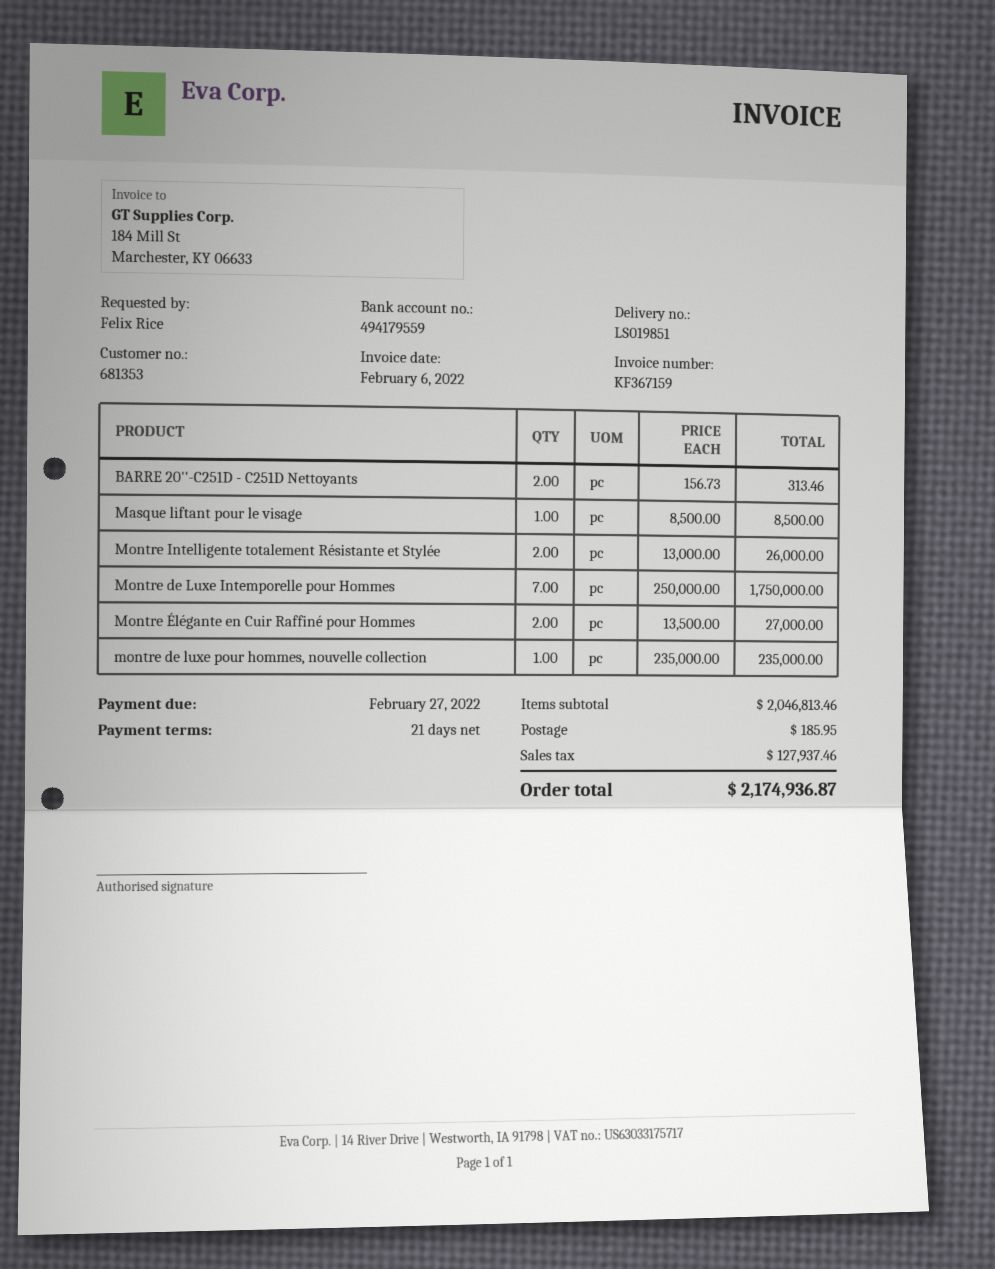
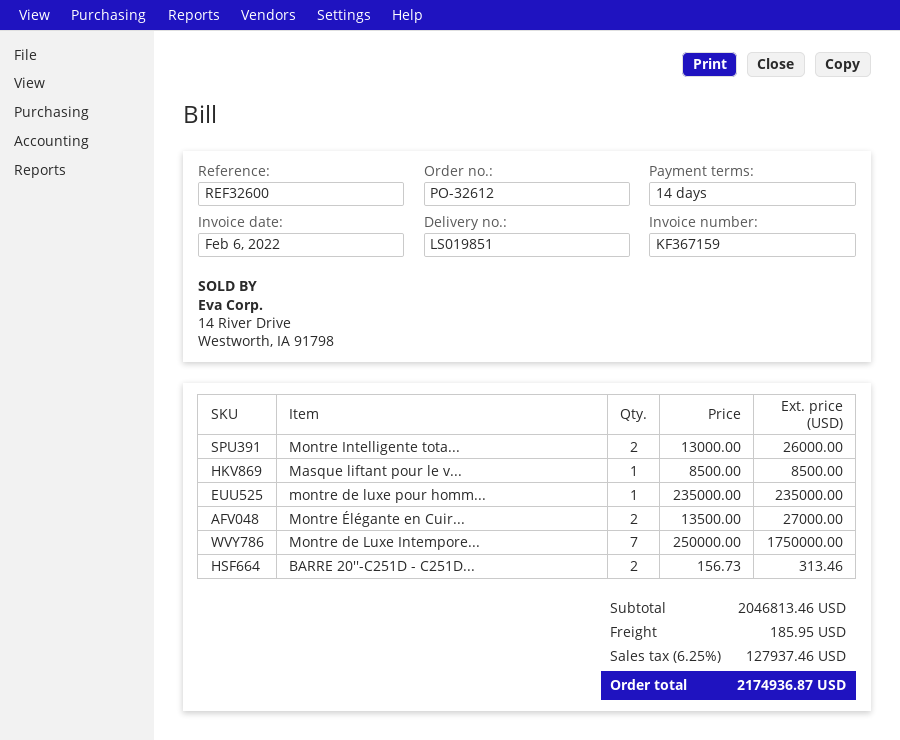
payment terms: 21 days -> 14 days

